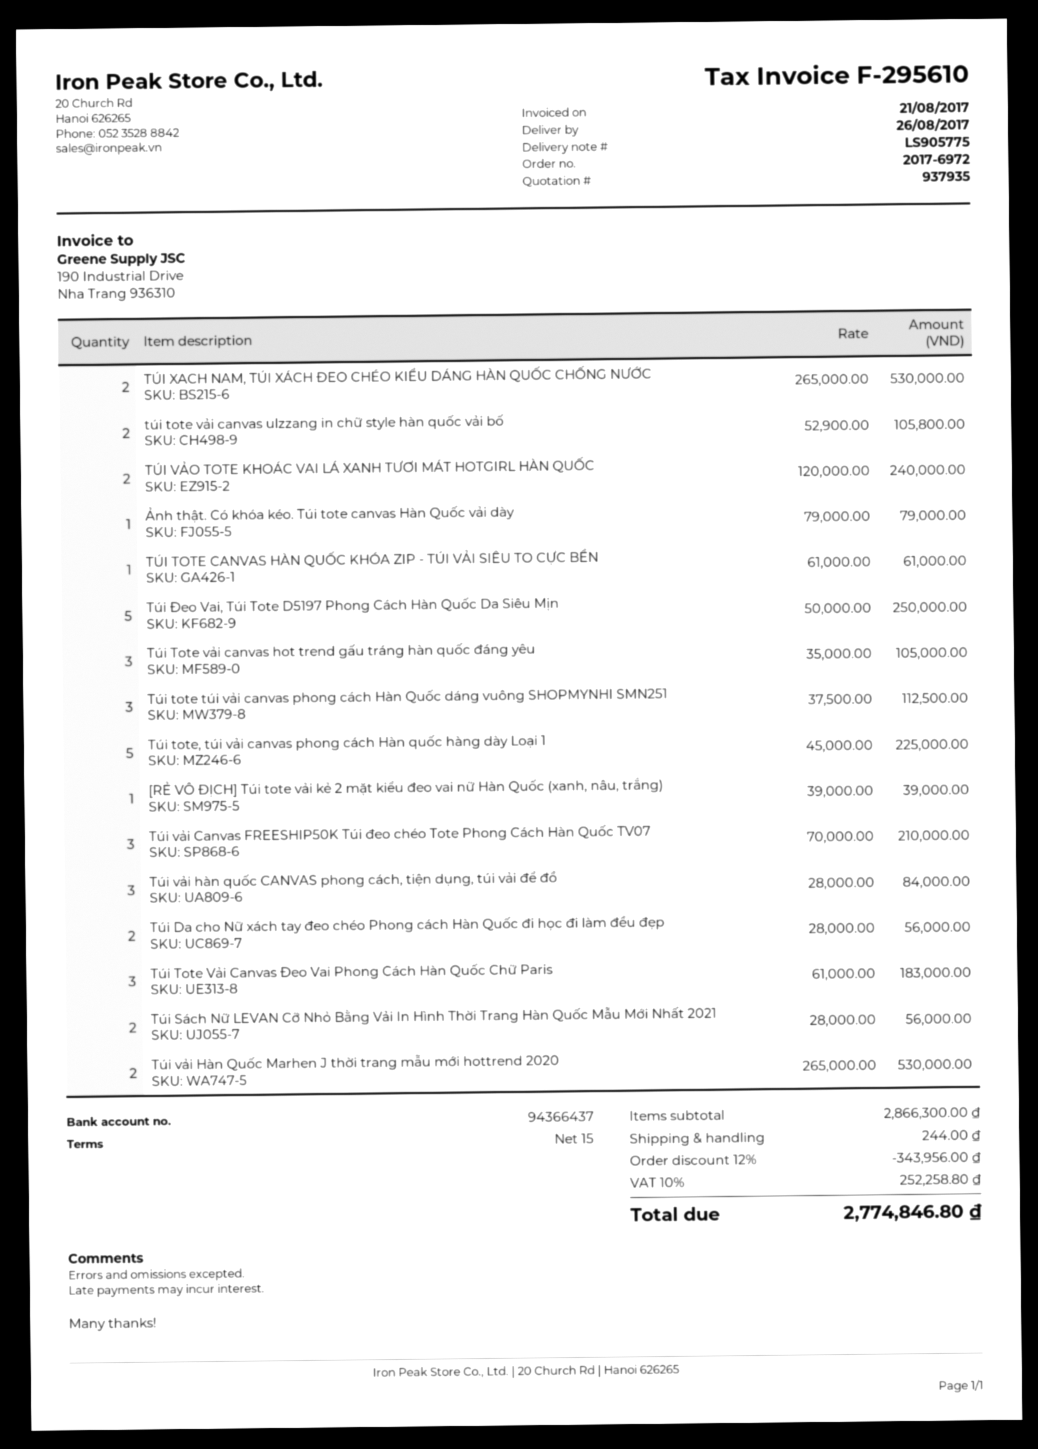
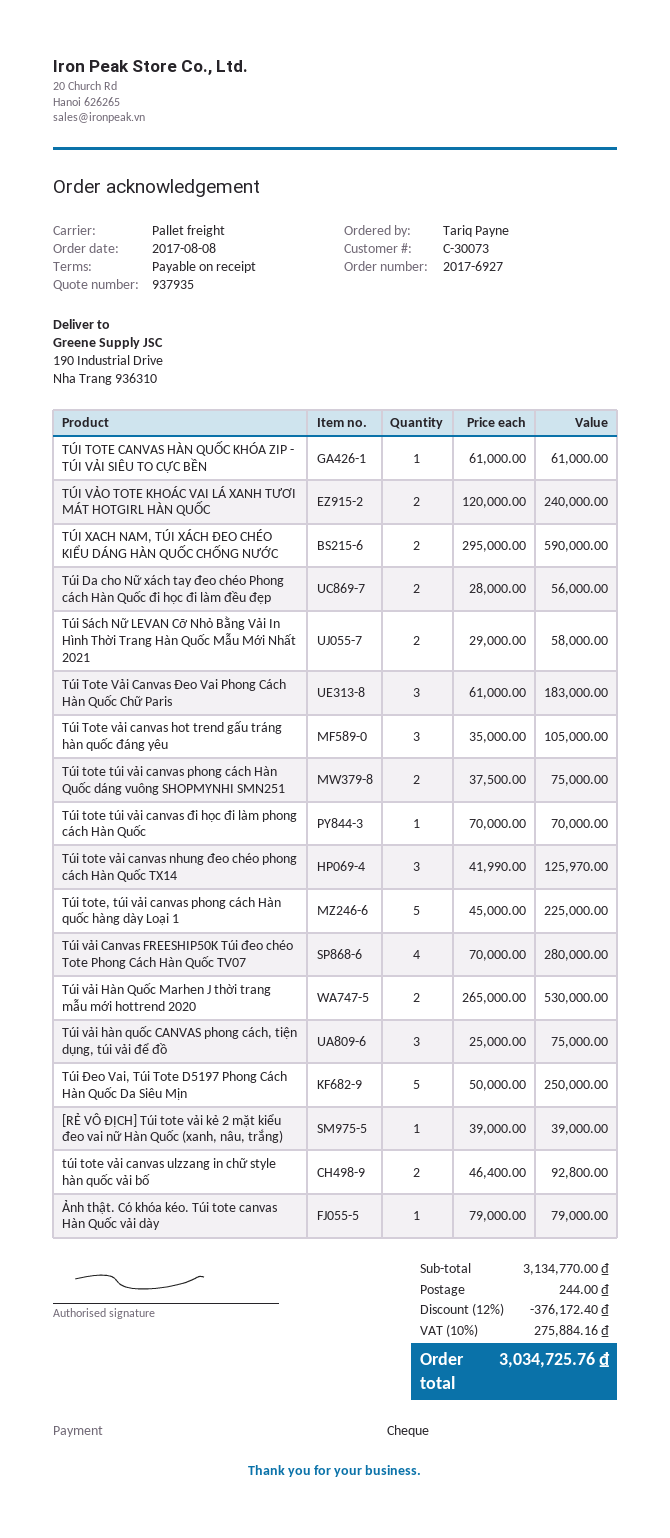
order number: 2017-6972 -> 2017-6927
payment terms: 15 days -> on receipt
TÚI XACH NAM, TÚI XÁCH ĐEO CHÉO KIỂU DÁNG HÀN QUỐC CHỐNG NƯỚC: 2 x 265000.00 = 530000.00 -> 2 x 295000.00 = 590000.00
túi tote vải canvas ulzzang in chữ style hàn quốc vải bố: 2 x 52900.00 = 105800.00 -> 2 x 46400.00 = 92800.00
Túi tote túi vải canvas phong cách Hàn Quốc dáng vuông SHOPMYNHI SMN251: 3 x 37500.00 = 112500.00 -> 2 x 37500.00 = 75000.00
Túi vải Canvas FREESHIP50K Túi đeo chéo Tote Phong Cách Hàn Quốc TV07: 3 x 70000.00 = 210000.00 -> 4 x 70000.00 = 280000.00
Túi vải hàn quốc CANVAS phong cách, tiện dụng, túi vải để đồ: 3 x 28000.00 = 84000.00 -> 3 x 25000.00 = 75000.00
Túi Sách Nữ LEVAN Cỡ Nhỏ Bằng Vải In Hình Thời Trang Hàn Quốc Mẫu Mới Nhất 2021: 2 x 28000.00 = 56000.00 -> 2 x 29000.00 = 58000.00
Túi tote túi vải canvas đi học đi làm phong cách Hàn Quốc: none -> 1 x 70000.00 = 70000.00
Túi tote vải canvas nhung đeo chéo phong cách Hàn Quốc TX14: none -> 3 x 41990.00 = 125970.00
subtotal: 2866300.00 -> 3134770.00
discount: 12% = 343956.00 -> 12% = 376172.40
tax: 10% = 252258.80 -> 10% = 275884.16
total: 2774846.80 -> 3034725.76

